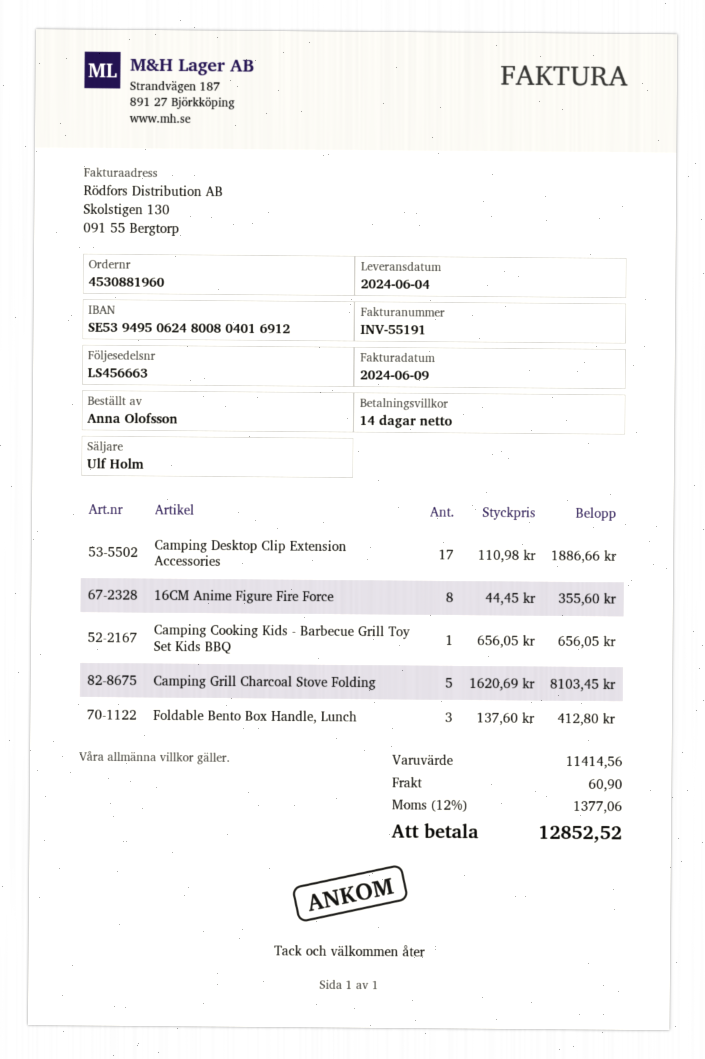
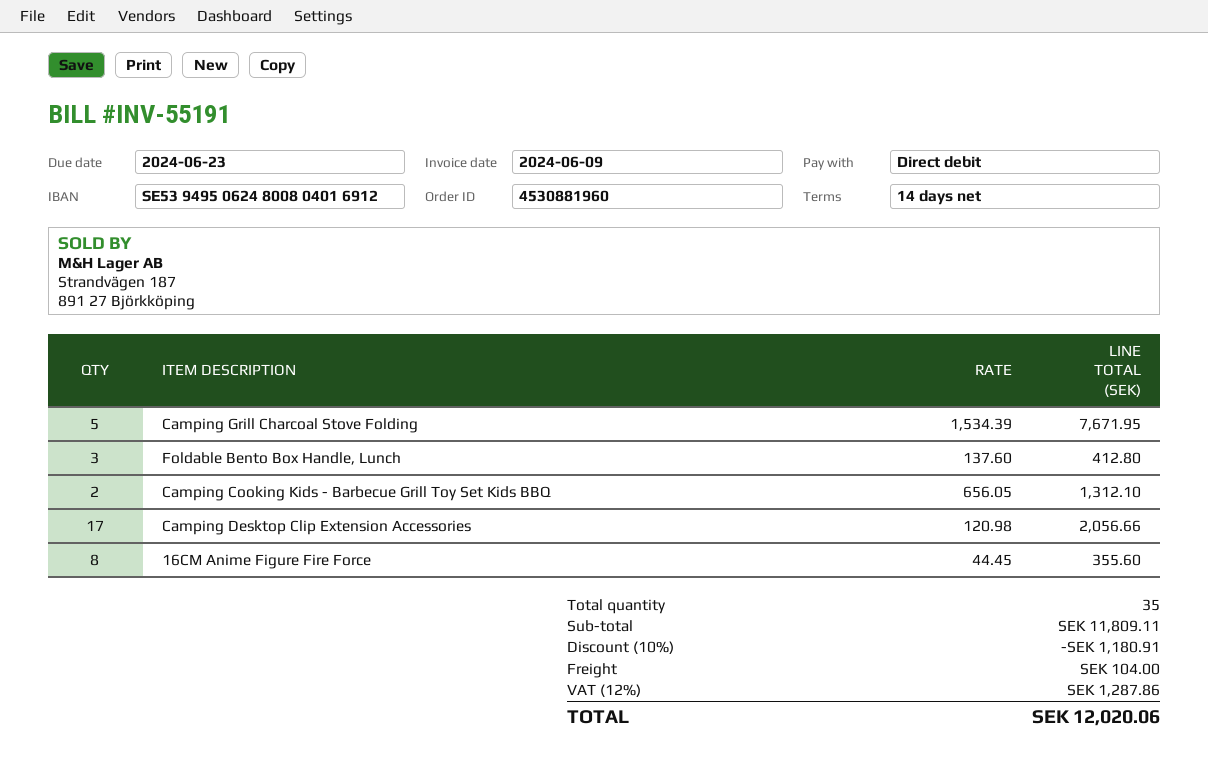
Camping Desktop Clip Extension Accessories: 17 x 110.98 = 1886.66 -> 17 x 120.98 = 2056.66
Camping Cooking Kids - Barbecue Grill Toy Set Kids BBQ: 1 x 656.05 = 656.05 -> 2 x 656.05 = 1312.10
Camping Grill Charcoal Stove Folding: 5 x 1620.69 = 8103.45 -> 5 x 1534.39 = 7671.95
subtotal: 11414.56 -> 11809.11
discount: none -> 10% = 1180.91
shipping: 60.90 -> 104.00
tax: 12% = 1377.06 -> 12% = 1287.86
total: 12852.52 -> 12020.06

